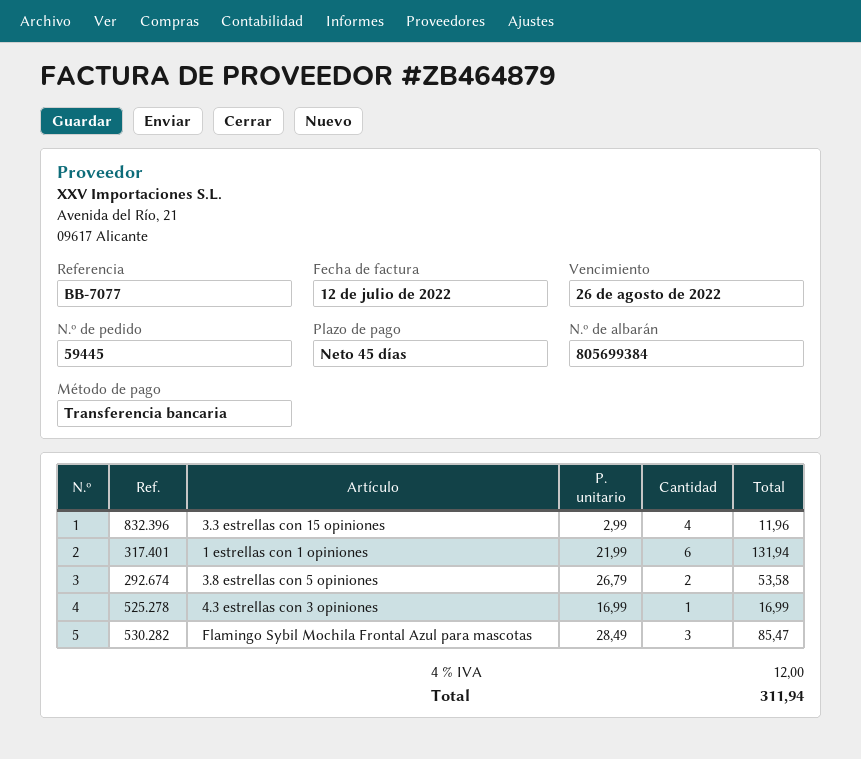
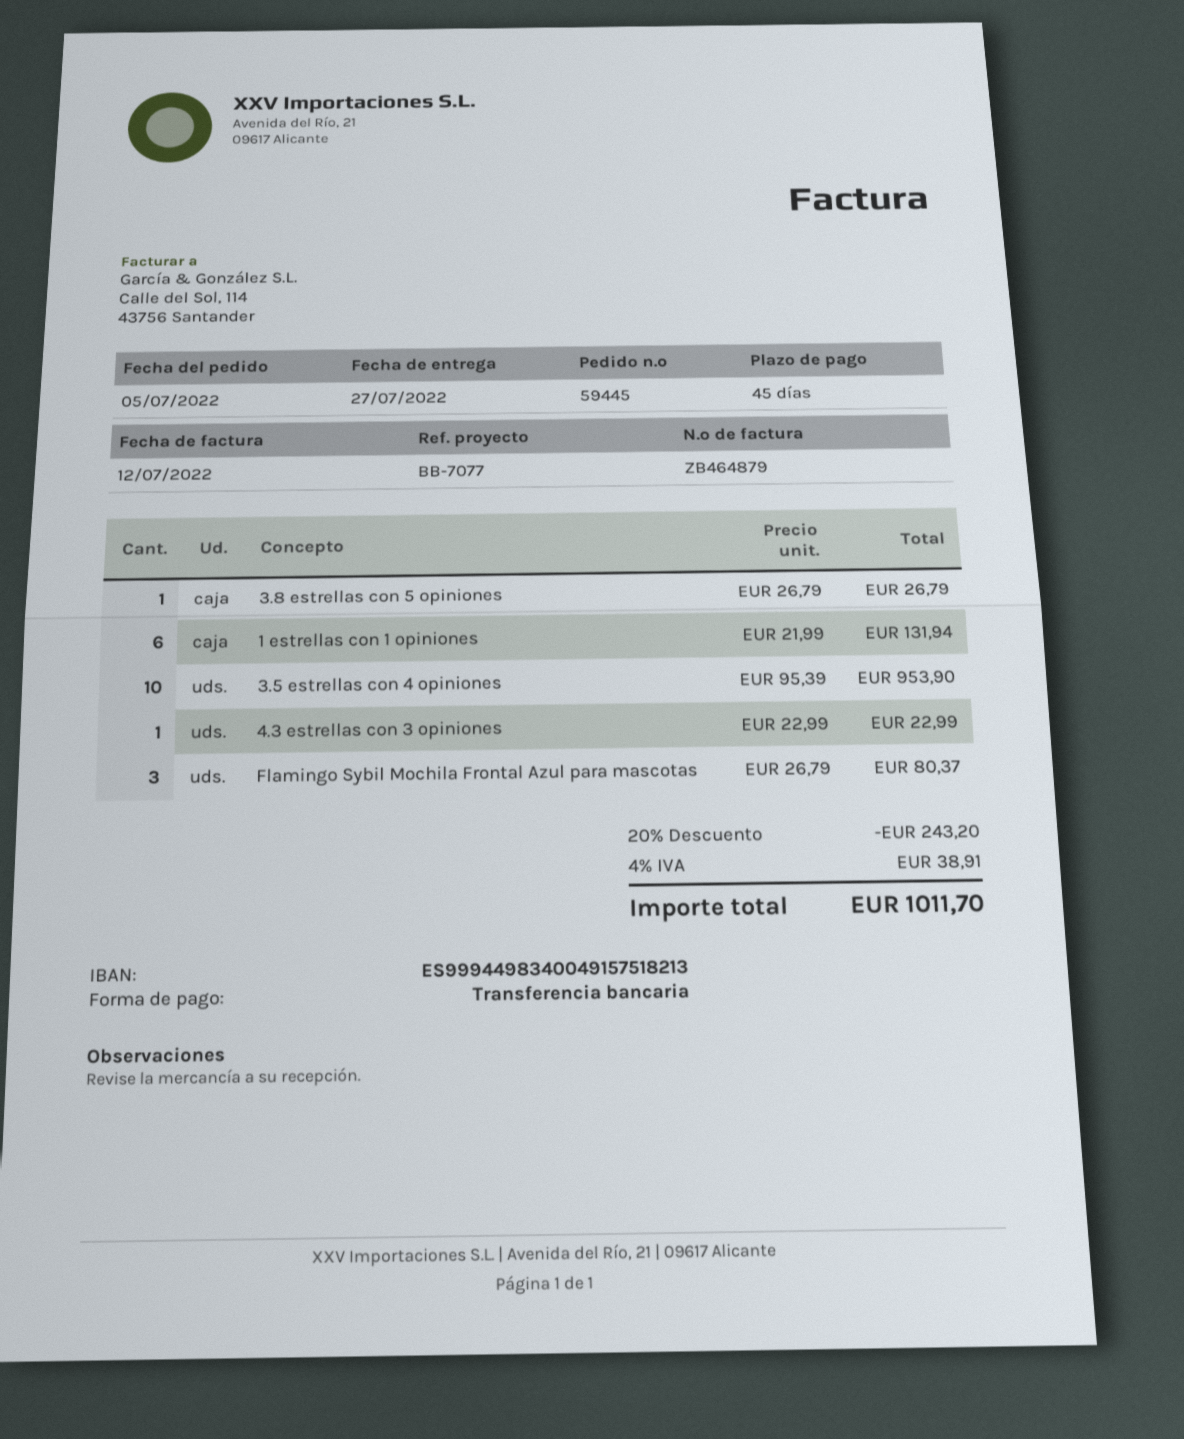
3.3 estrellas con 15 opiniones: 4 x 2.99 = 11.96 -> none
3.8 estrellas con 5 opiniones: 2 x 26.79 = 53.58 -> 1 x 26.79 = 26.79
4.3 estrellas con 3 opiniones: 1 x 16.99 = 16.99 -> 1 x 22.99 = 22.99
Flamingo Sybil Mochila Frontal Azul para mascotas: 3 x 28.49 = 85.47 -> 3 x 26.79 = 80.37
3.5 estrellas con 4 opiniones: none -> 10 x 95.39 = 953.90
discount: none -> 20% = 243.20
tax: 4% = 12.00 -> 4% = 38.91
total: 311.94 -> 1011.70

